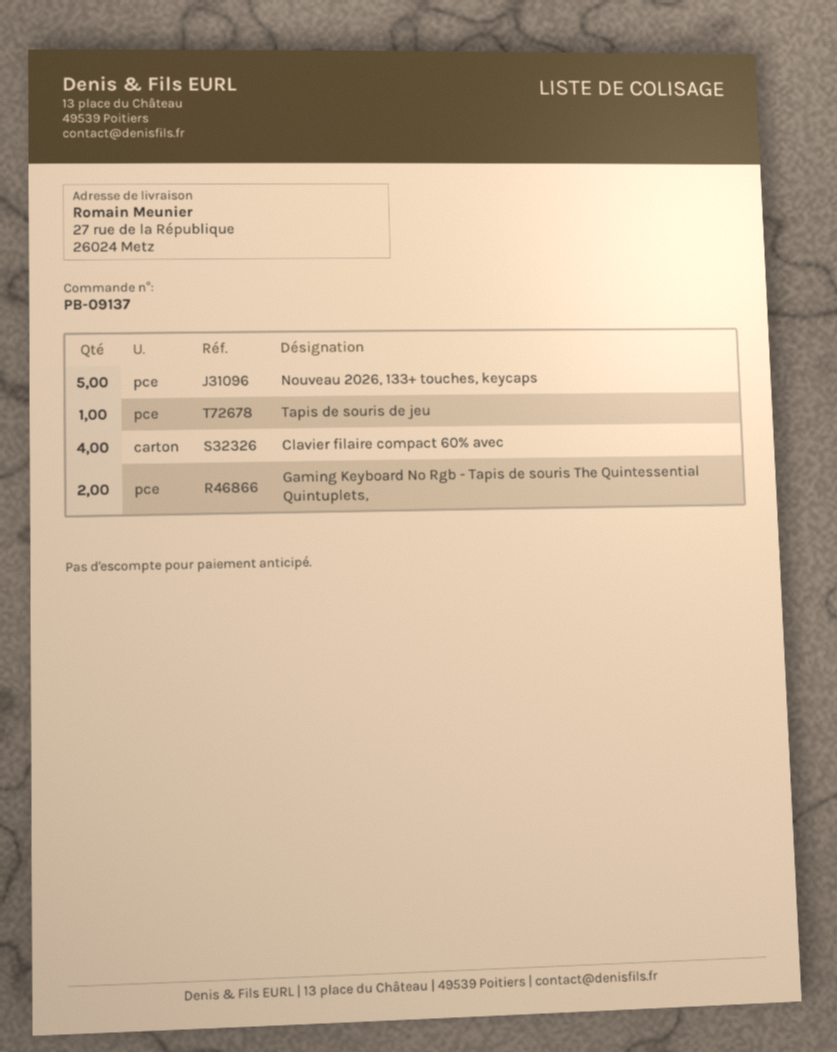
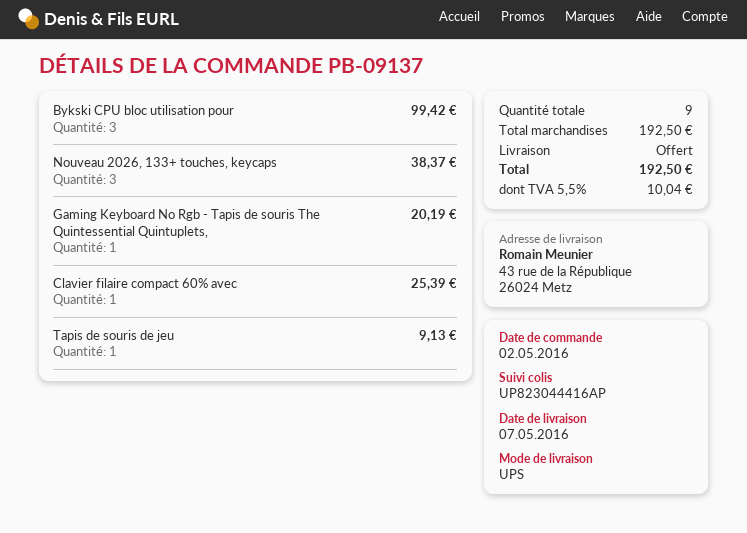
ship to: 27 rue de la République, 26024 Metz -> 43 rue de la République, 26024 Metz
Nouveau 2026, 133+ touches, keycaps: 5 -> 3
Clavier filaire compact 60% avec: 4 -> 1
Gaming Keyboard No Rgb - Tapis de souris The Quintessential Quintuplets,: 2 -> 1
Bykski CPU bloc utilisation pour: none -> 3

